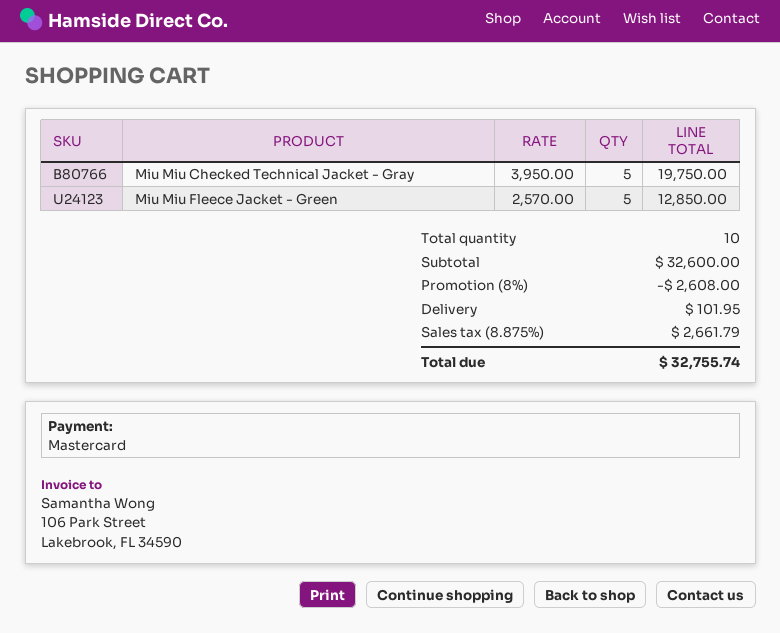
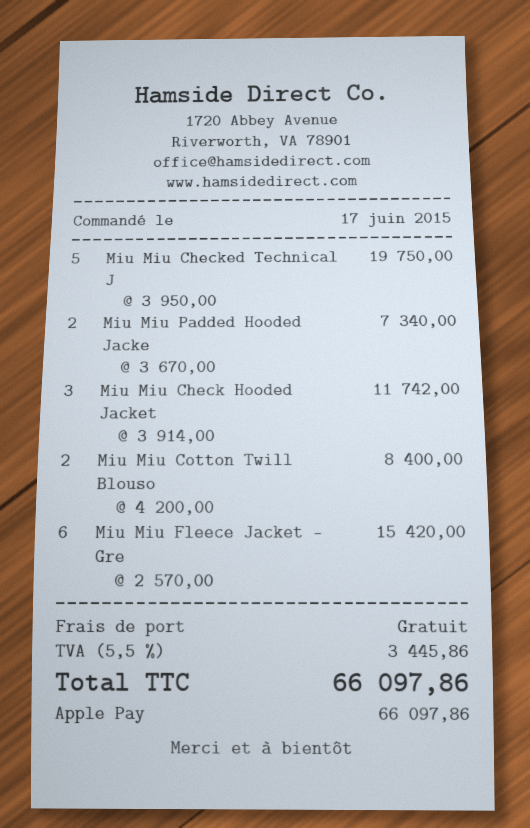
payment method: Mastercard -> Apple Pay
Miu Miu Fleece Jacket - Green: 5 x 2570.00 = 12850.00 -> 6 x 2570.00 = 15420.00
Miu Miu Padded Hooded Jacke: none -> 2 x 3670.00 = 7340.00
Miu Miu Check Hooded Jacket: none -> 3 x 3914.00 = 11742.00
Miu Miu Cotton Twill Blouso: none -> 2 x 4200.00 = 8400.00
discount: 8% = 2608.00 -> none
shipping: 101.95 -> 0.00
tax: 8.875% = 2661.79 -> 5.5% = 3445.86
total: 32755.74 -> 66097.86

